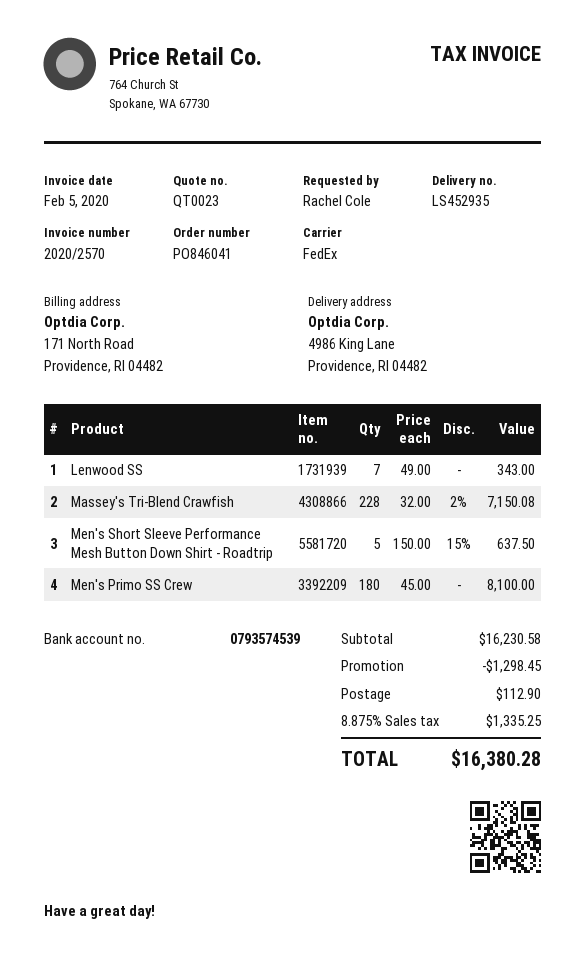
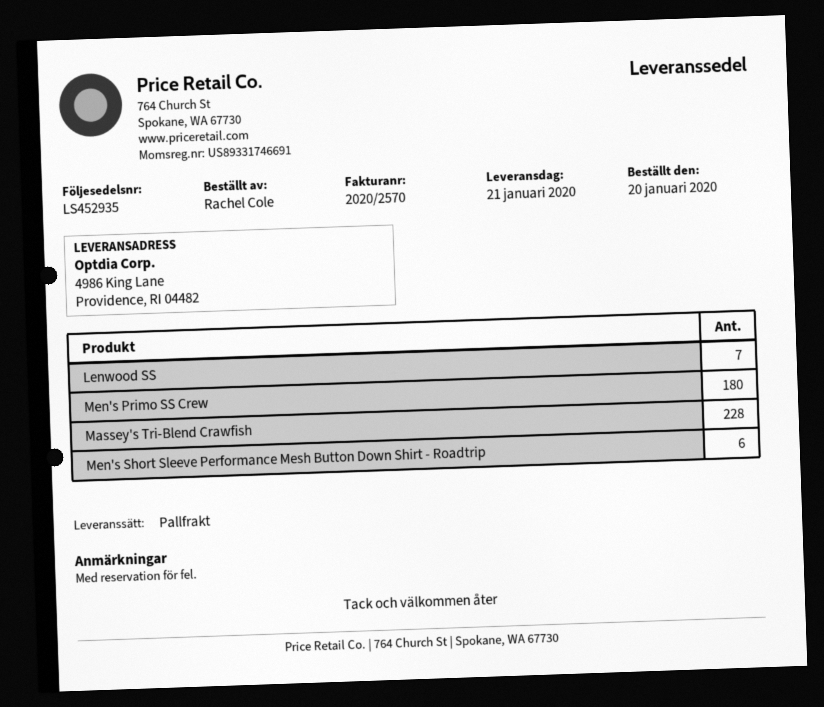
shipping method: FedEx -> pallet freight
Men's Short Sleeve Performance Mesh Button Down Shirt - Roadtrip: 5 -> 6

